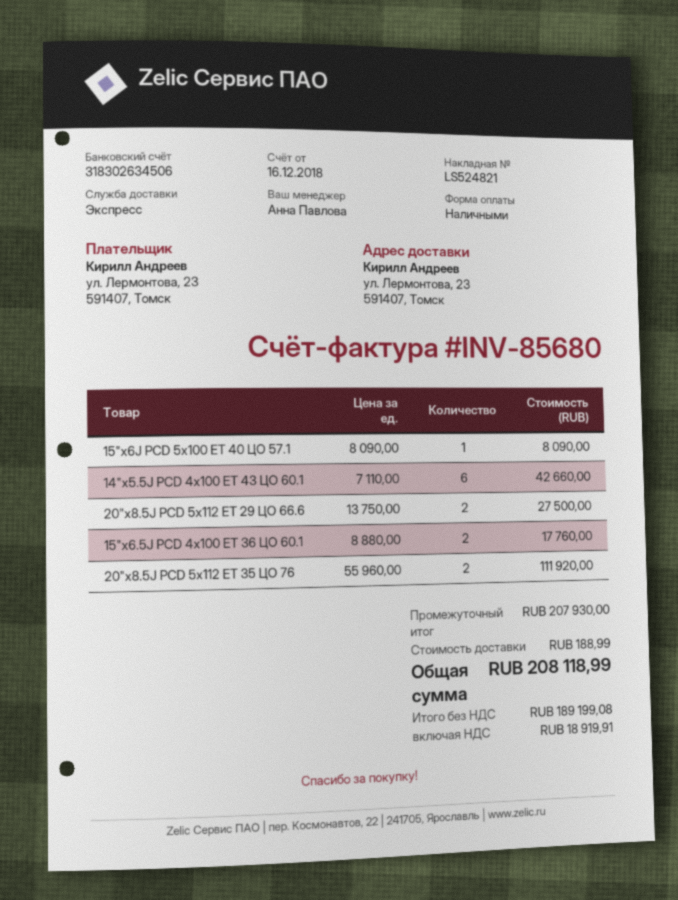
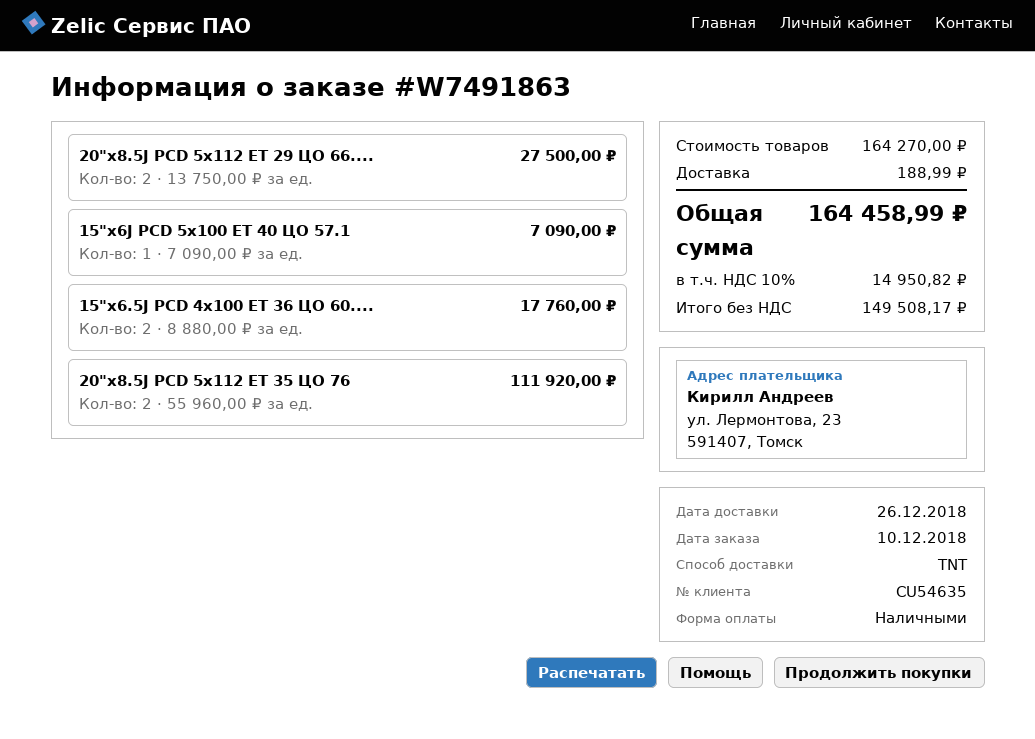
shipping method: express -> TNT
15"x6J PCD 5x100 ЕТ 40 ЦО 57.1: 1 x 8090.00 = 8090.00 -> 1 x 7090.00 = 7090.00
14"x5.5J PCD 4x100 ЕТ 43 ЦО 60.1: 6 x 7110.00 = 42660.00 -> none
subtotal: 207930.00 -> 164270.00
net: 189199.08 -> 149508.17
tax: 18919.91 -> 14950.82
total: 208118.99 -> 164458.99

